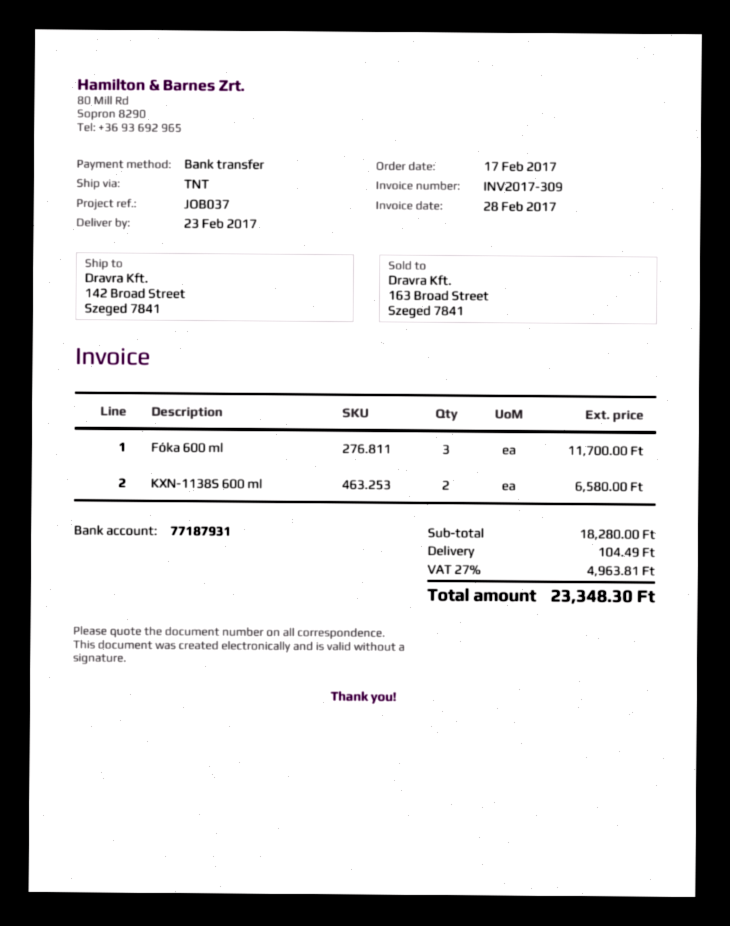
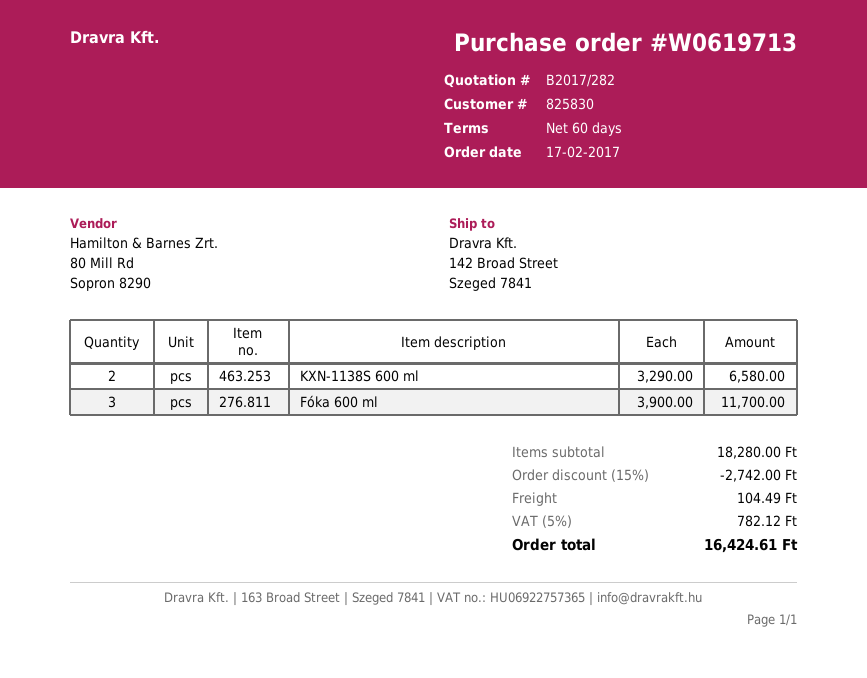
discount: none -> 15% = 2742.00
tax: 27% = 4963.81 -> 5% = 782.12
total: 23348.30 -> 16424.61

